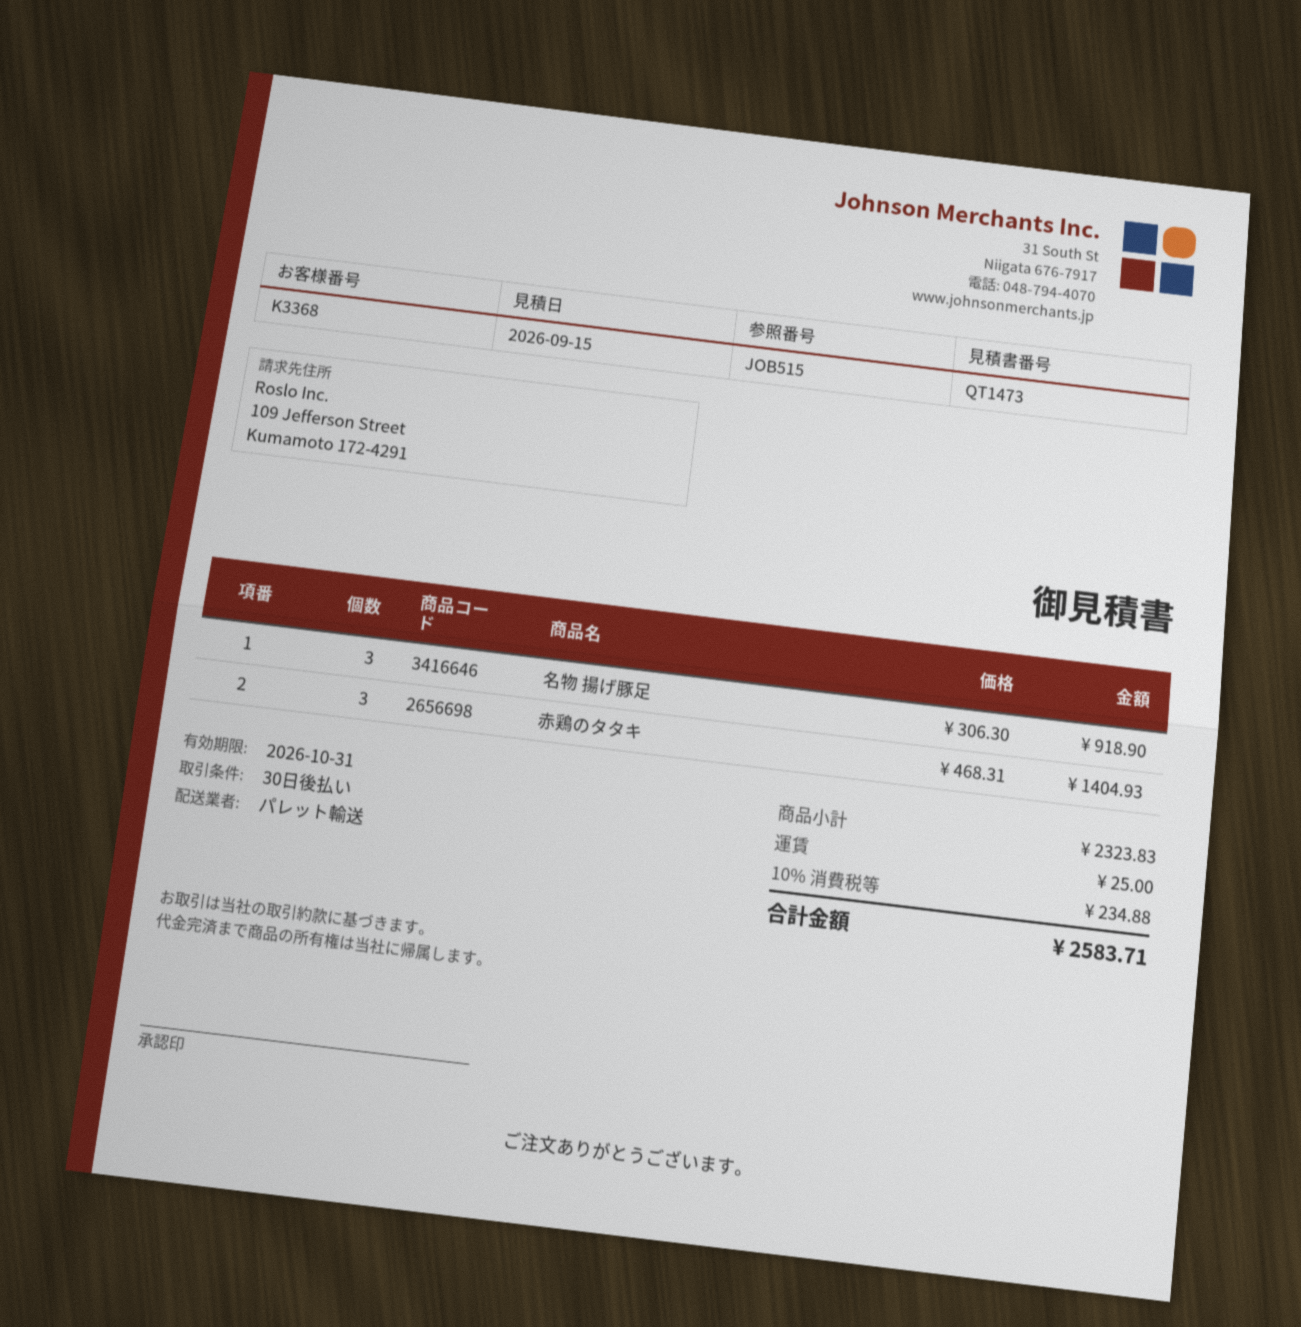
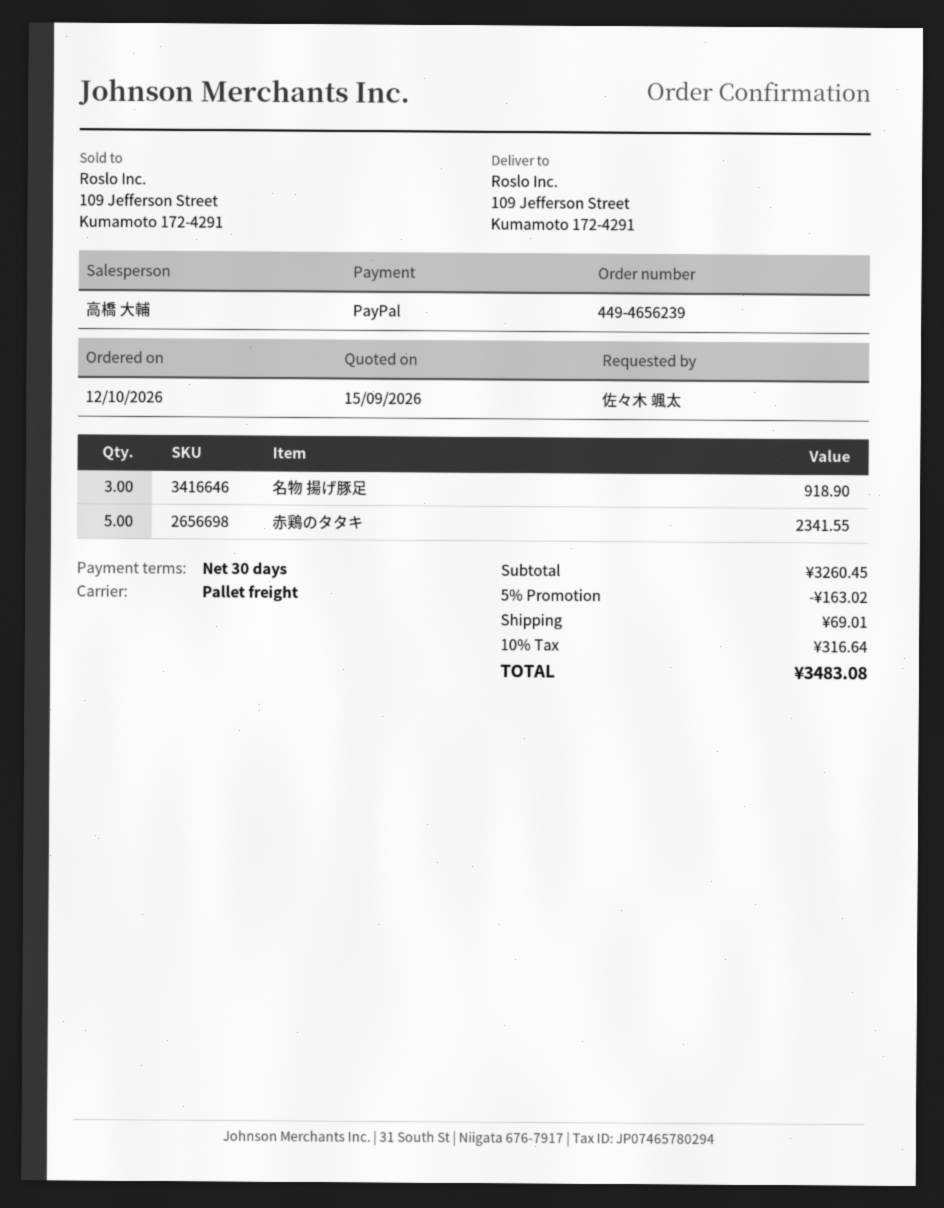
赤鶏のタタキ: 3 for 1404.93 -> 5 for 2341.55
subtotal: 2323.83 -> 3260.45
discount: none -> 5% = 163.02
shipping: 25.00 -> 69.01
tax: 10% = 234.88 -> 10% = 316.64
total: 2583.71 -> 3483.08

